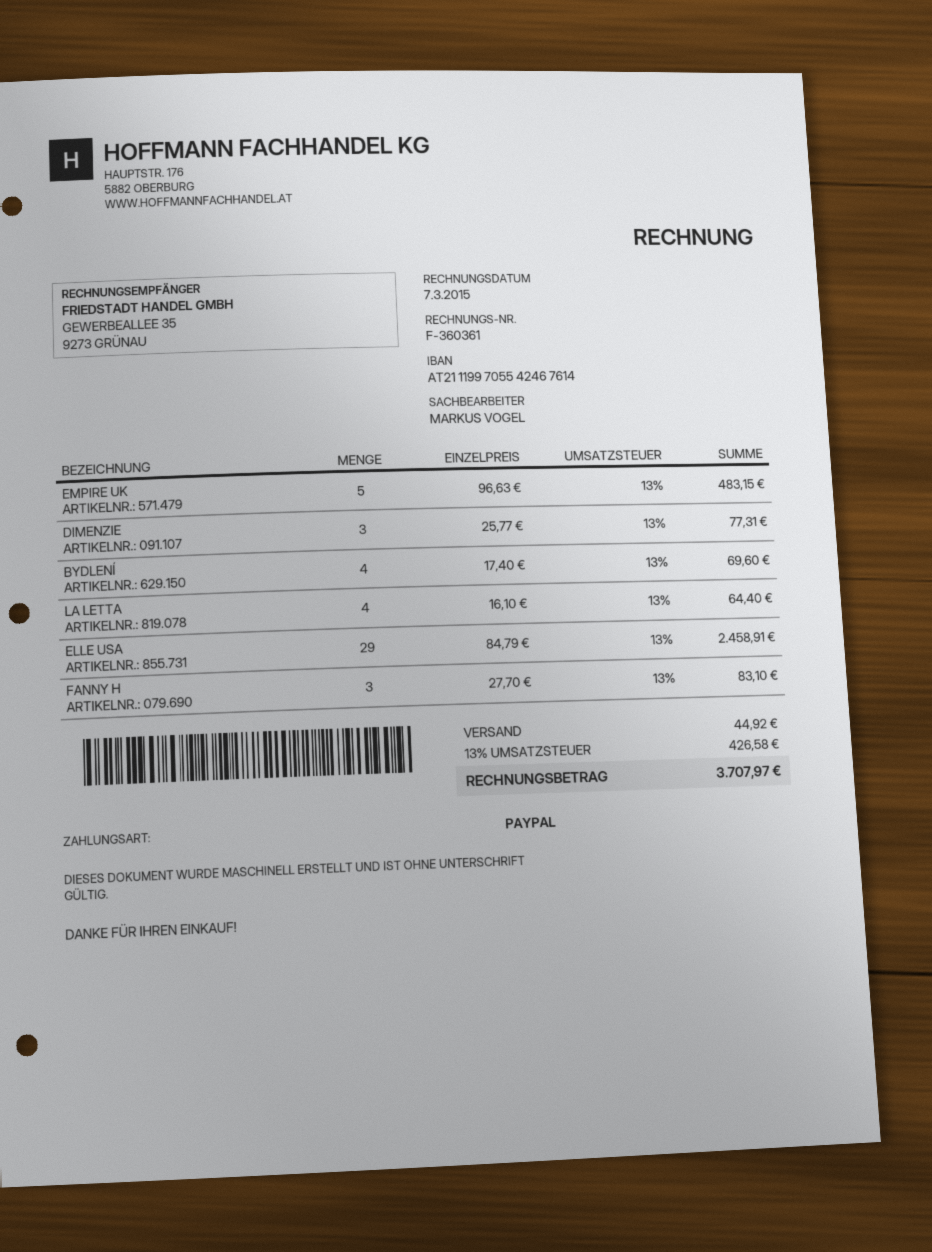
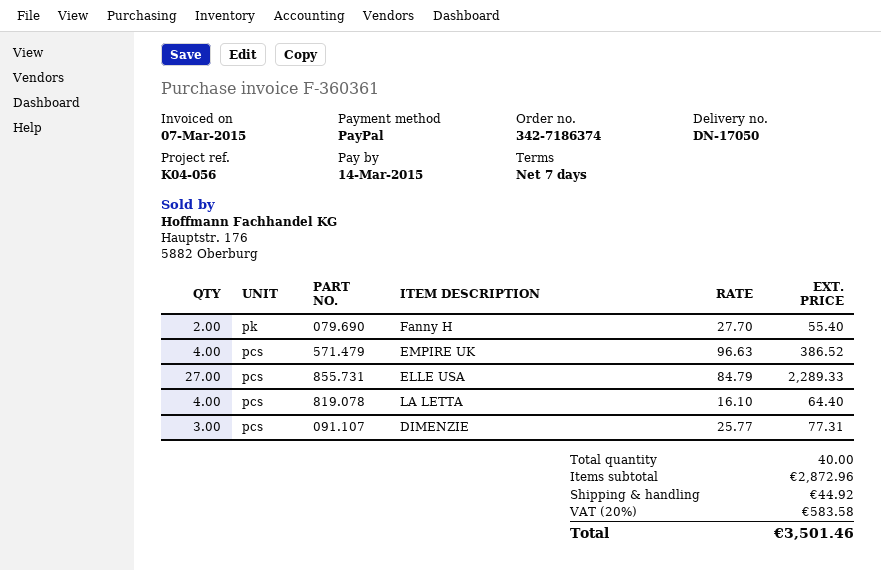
EMPIRE UK: 5 x 96.63 = 483.15 -> 4 x 96.63 = 386.52
BYDLENÍ: 4 x 17.40 = 69.60 -> none
ELLE USA: 29 x 84.79 = 2458.91 -> 27 x 84.79 = 2289.33
FANNY H: 3 x 27.70 = 83.10 -> 2 x 27.70 = 55.40
tax: 13% = 426.58 -> 20% = 583.58
total: 3707.97 -> 3501.46

